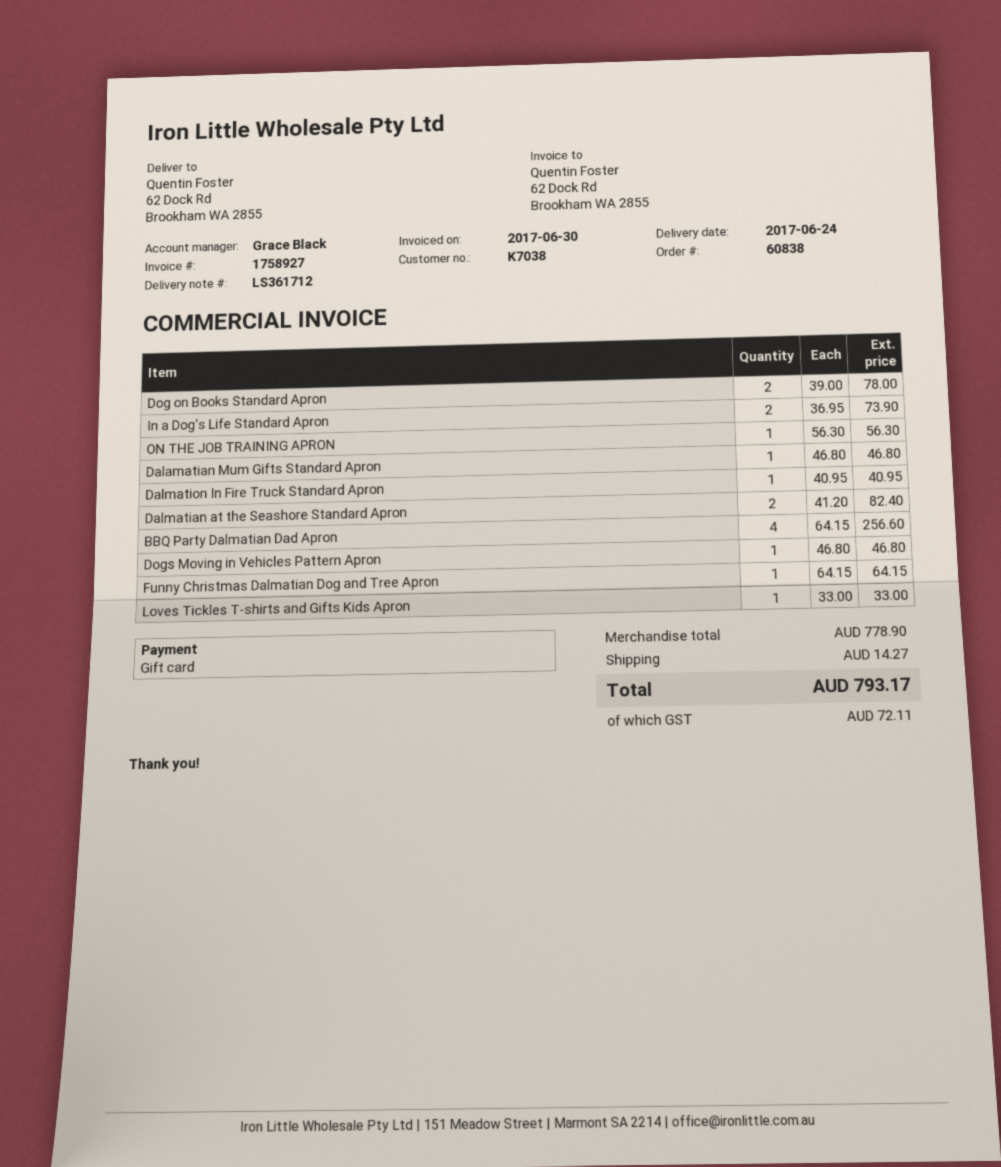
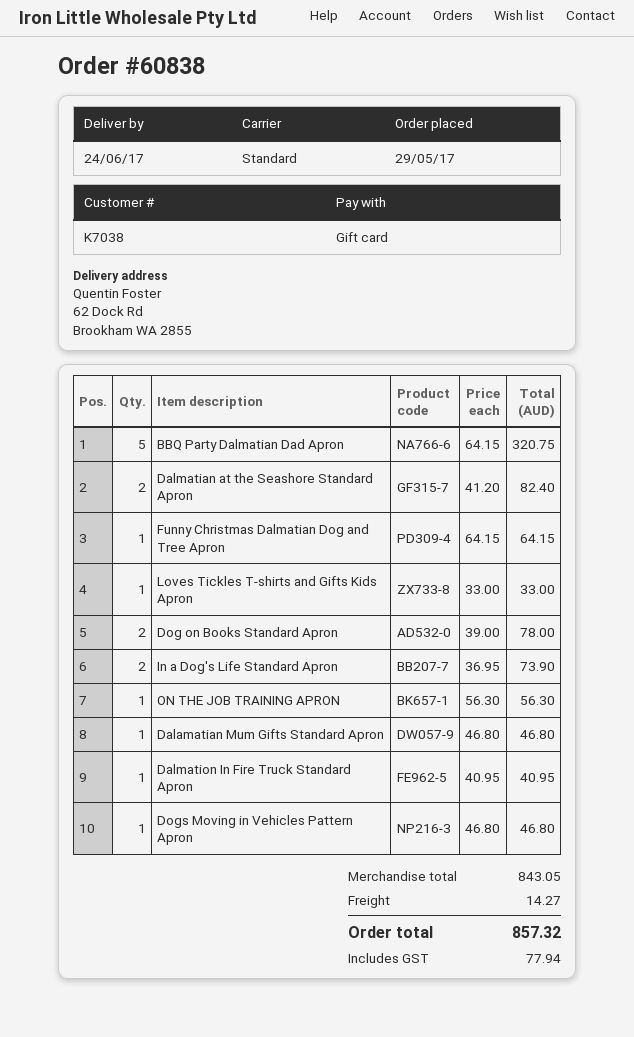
BBQ Party Dalmatian Dad Apron: 4 x 64.15 = 256.60 -> 5 x 64.15 = 320.75
subtotal: 778.90 -> 843.05
tax: 72.11 -> 77.94
total: 793.17 -> 857.32

